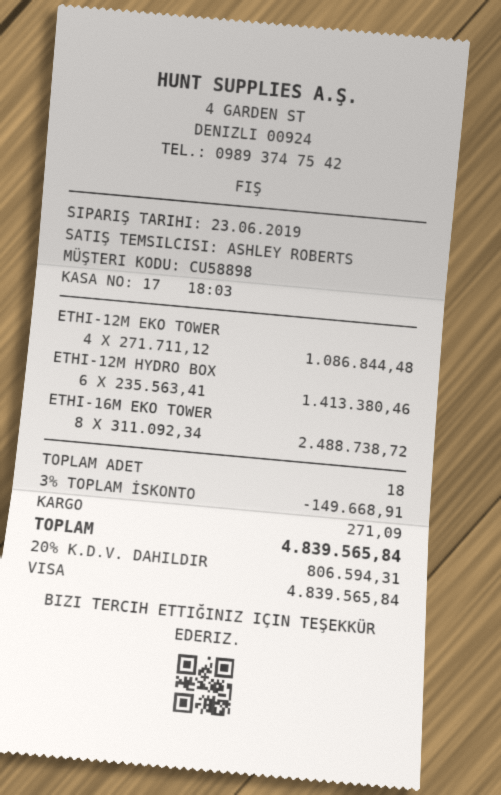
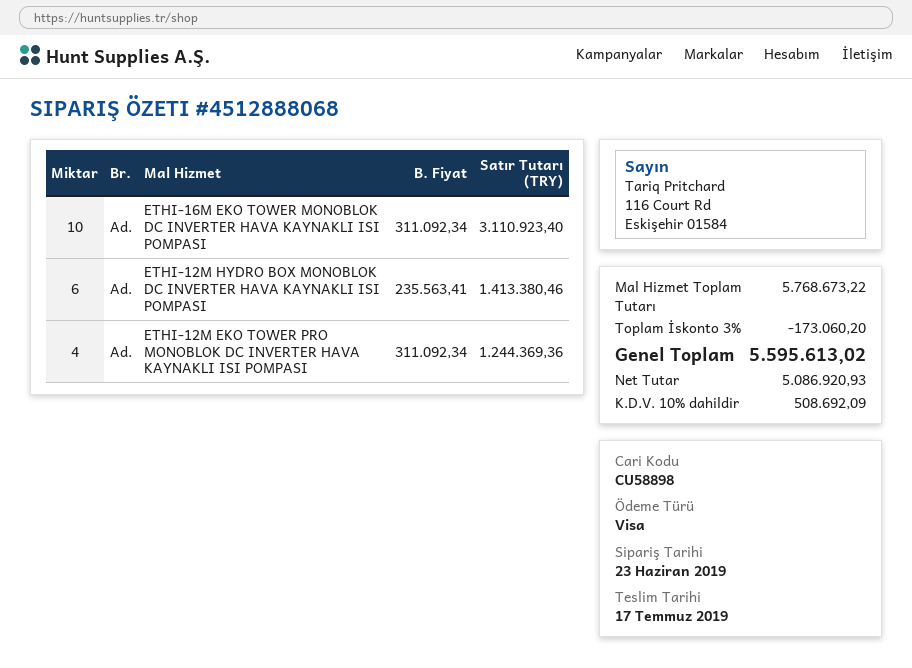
ETHI-12M EKO TOWER: 4 x 271711.12 = 1086844.48 -> 4 x 311092.34 = 1244369.36
ETHI-16M EKO TOWER: 8 x 311092.34 = 2488738.72 -> 10 x 311092.34 = 3110923.40
discount: 3% = 149668.91 -> 3% = 173060.20
shipping: 271.09 -> none
tax: 20% = 806594.31 -> 10% = 508692.09
total: 4839565.84 -> 5595613.02

